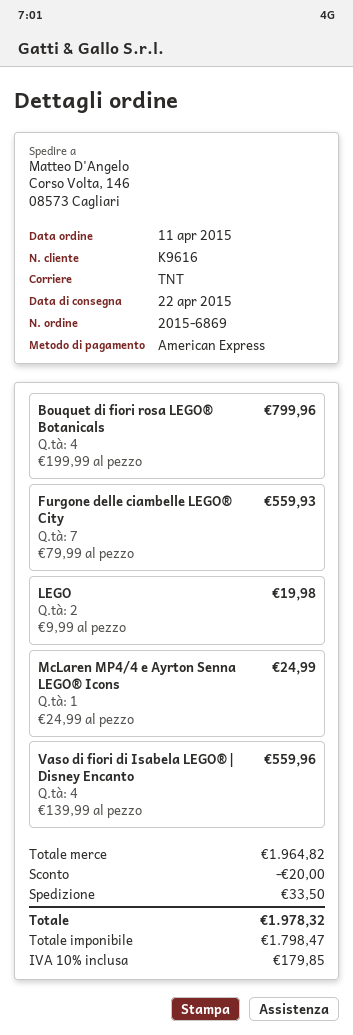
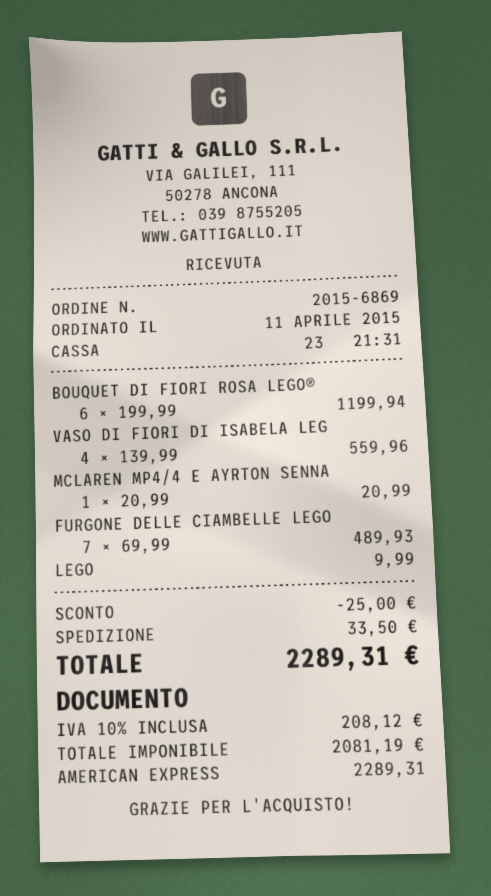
Bouquet di fiori rosa LEGO® Botanicals: 4 x 199.99 = 799.96 -> 6 x 199.99 = 1199.94
Furgone delle ciambelle LEGO® City: 7 x 79.99 = 559.93 -> 7 x 69.99 = 489.93
LEGO: 2 x 9.99 = 19.98 -> 1 x 9.99 = 9.99
McLaren MP4/4 e Ayrton Senna LEGO® Icons: 1 x 24.99 = 24.99 -> 1 x 20.99 = 20.99
discount: 20.00 -> 25.00
net: 1798.47 -> 2081.19
tax: 10% = 179.85 -> 10% = 208.12
total: 1978.32 -> 2289.31

